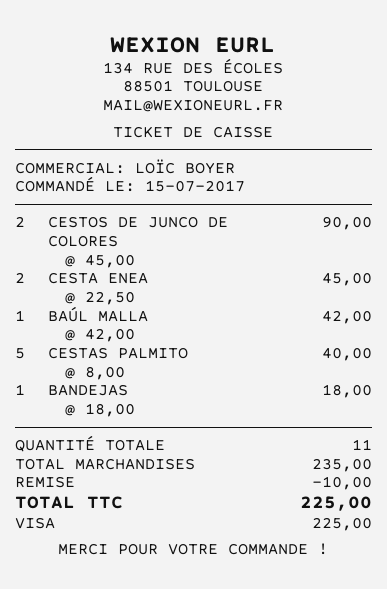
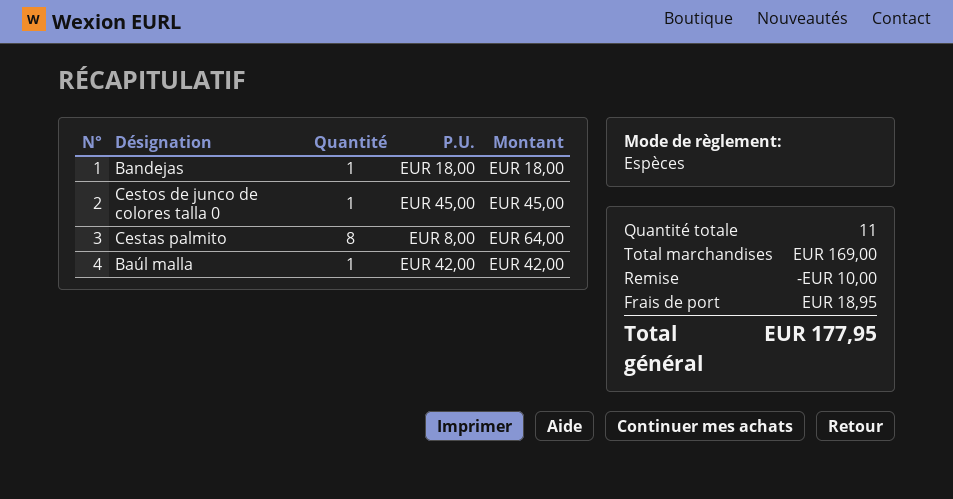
payment method: Visa -> cash
CESTOS DE JUNCO DE COLORES: 2 x 45.00 = 90.00 -> 1 x 45.00 = 45.00
CESTA ENEA: 2 x 22.50 = 45.00 -> none
CESTAS PALMITO: 5 x 8.00 = 40.00 -> 8 x 8.00 = 64.00
subtotal: 235.00 -> 169.00
shipping: none -> 18.95
total: 225.00 -> 177.95

